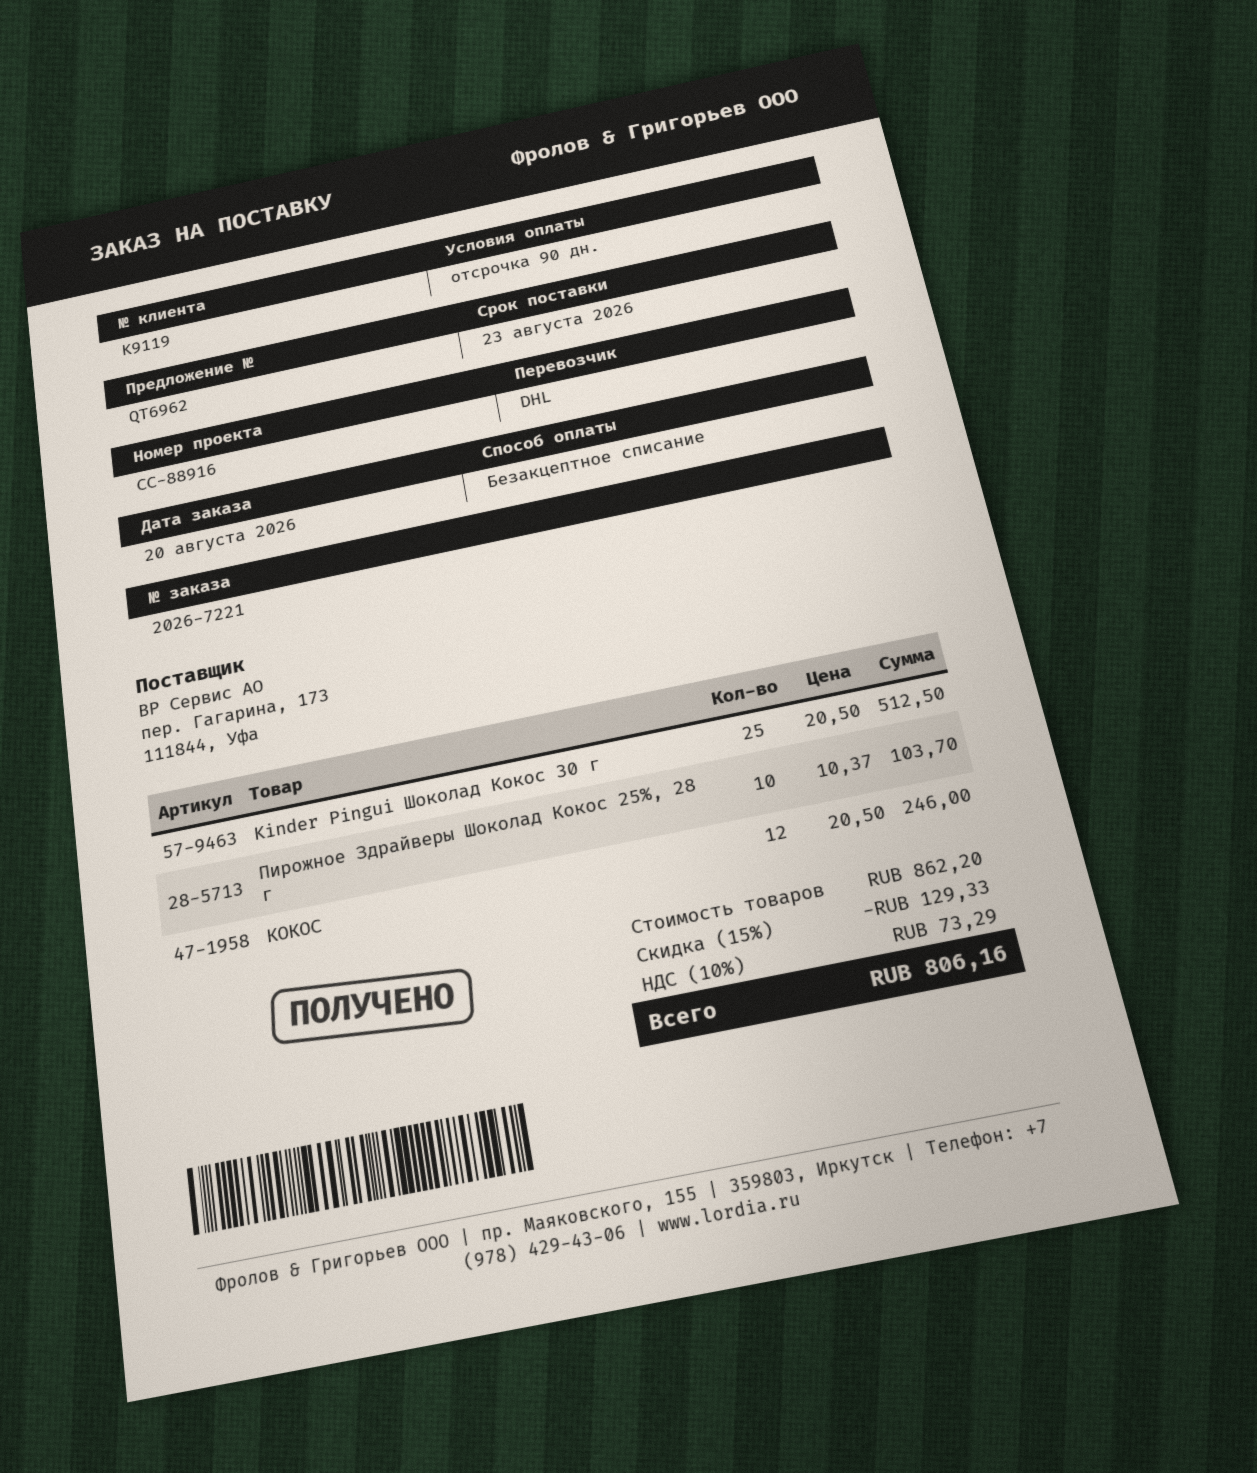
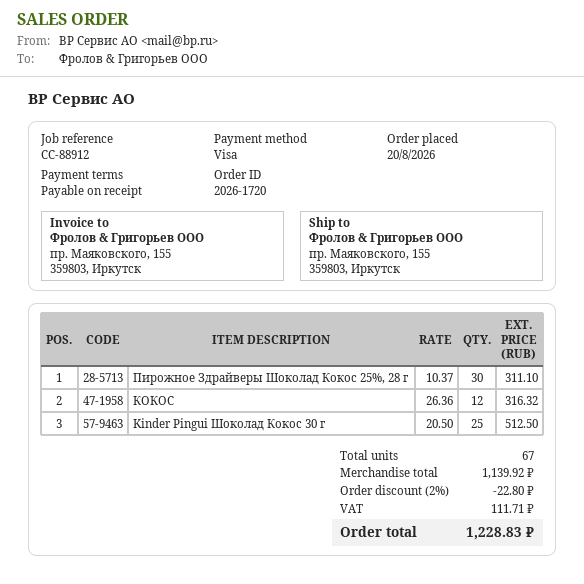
order number: 2026-7221 -> 2026-1720
payment terms: 90 days -> on receipt
reference: CC-88916 -> CC-88912
payment method: direct debit -> Visa
Пирожное Здрайверы Шоколад Кокос 25%, 28 г: 10 x 10.37 = 103.70 -> 30 x 10.37 = 311.10
КОКОС: 12 x 20.50 = 246.00 -> 12 x 26.36 = 316.32
subtotal: 862.20 -> 1139.92
discount: 15% = 129.33 -> 2% = 22.80
tax: 73.29 -> 111.71
total: 806.16 -> 1228.83

